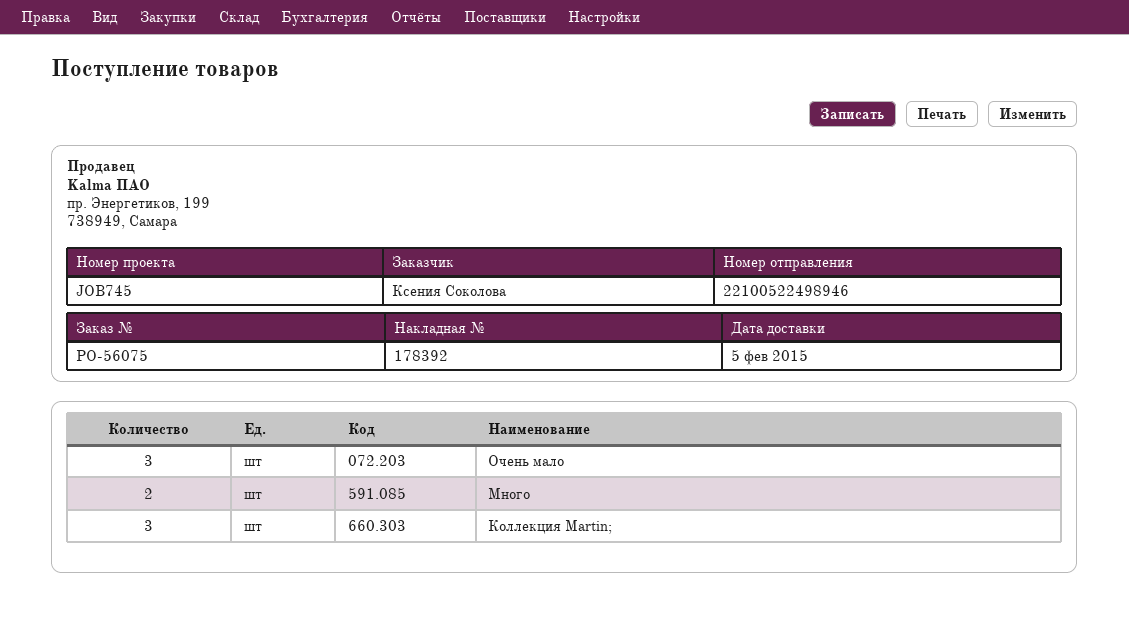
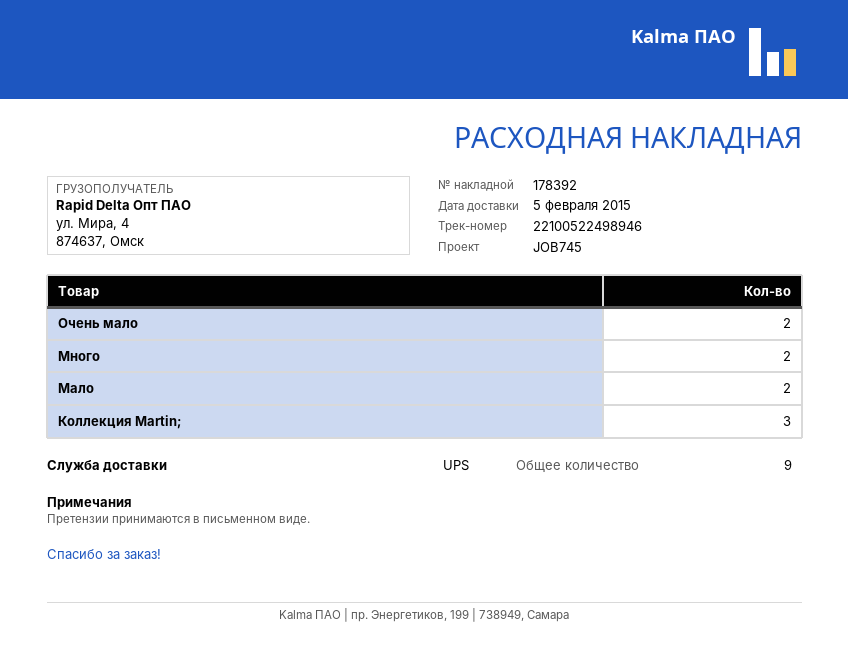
Очень мало: 3 -> 2
Мало: none -> 2

